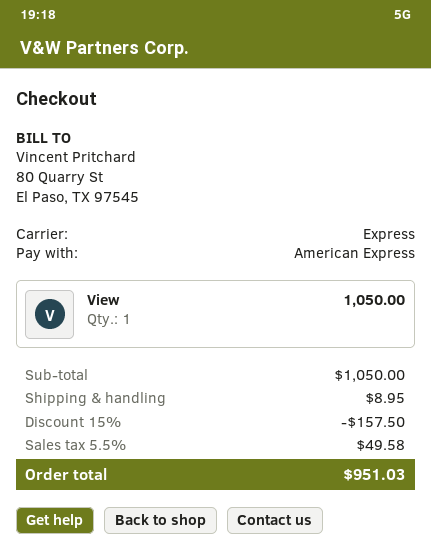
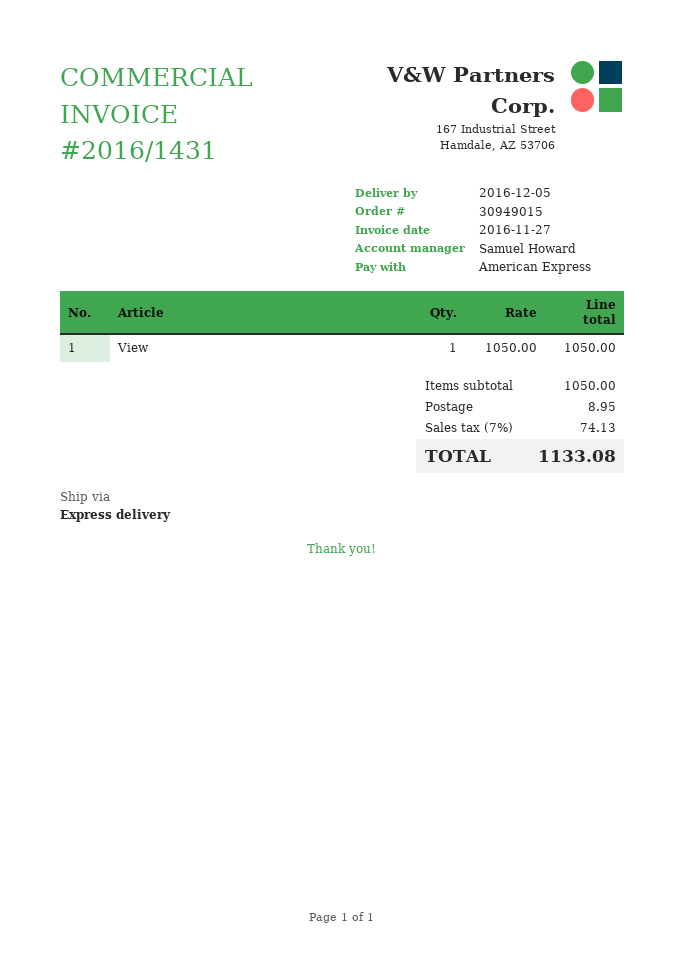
discount: 15% = 157.50 -> none
tax: 5.5% = 49.58 -> 7% = 74.13
total: 951.03 -> 1133.08

